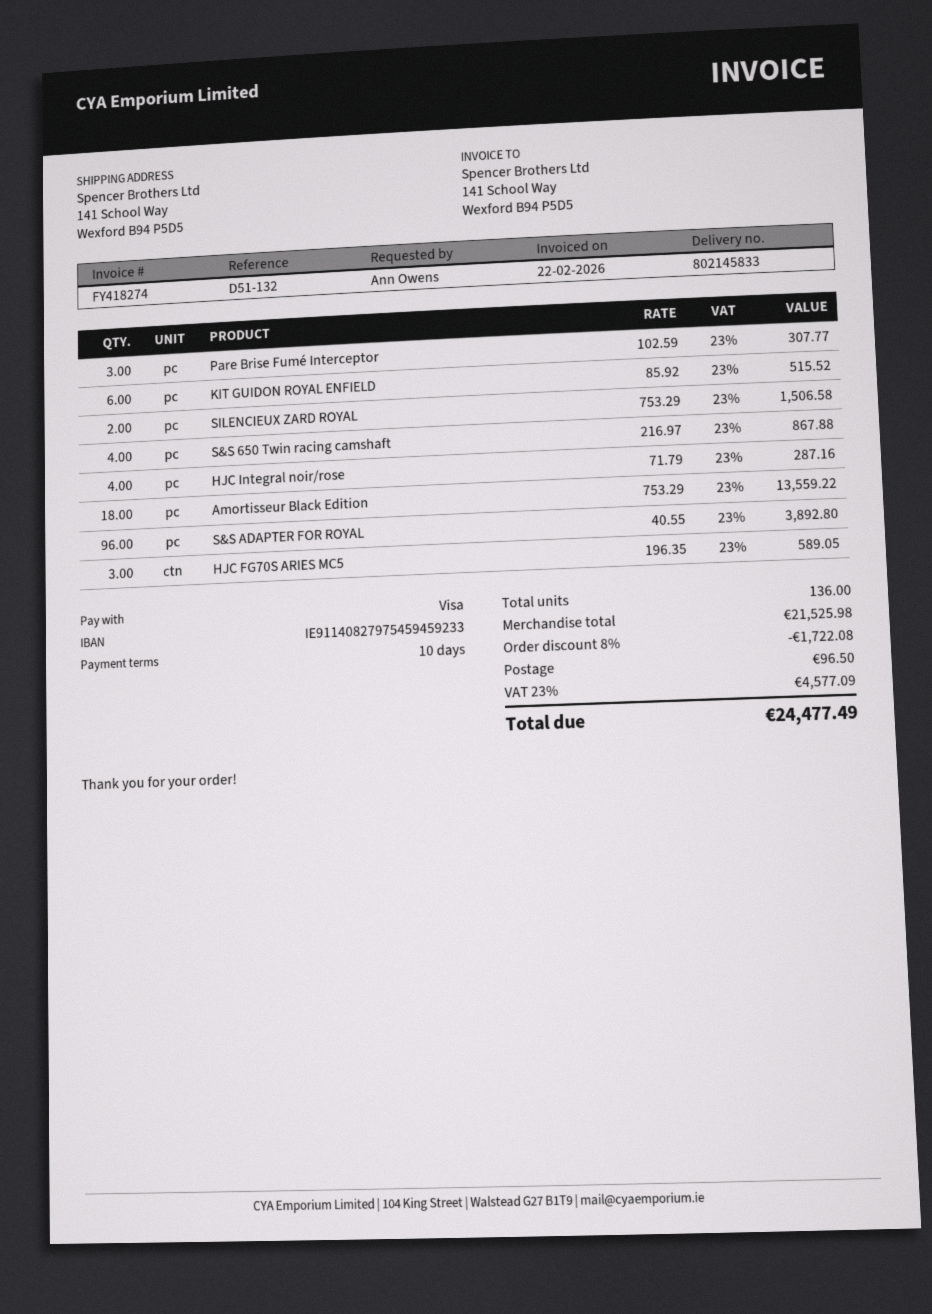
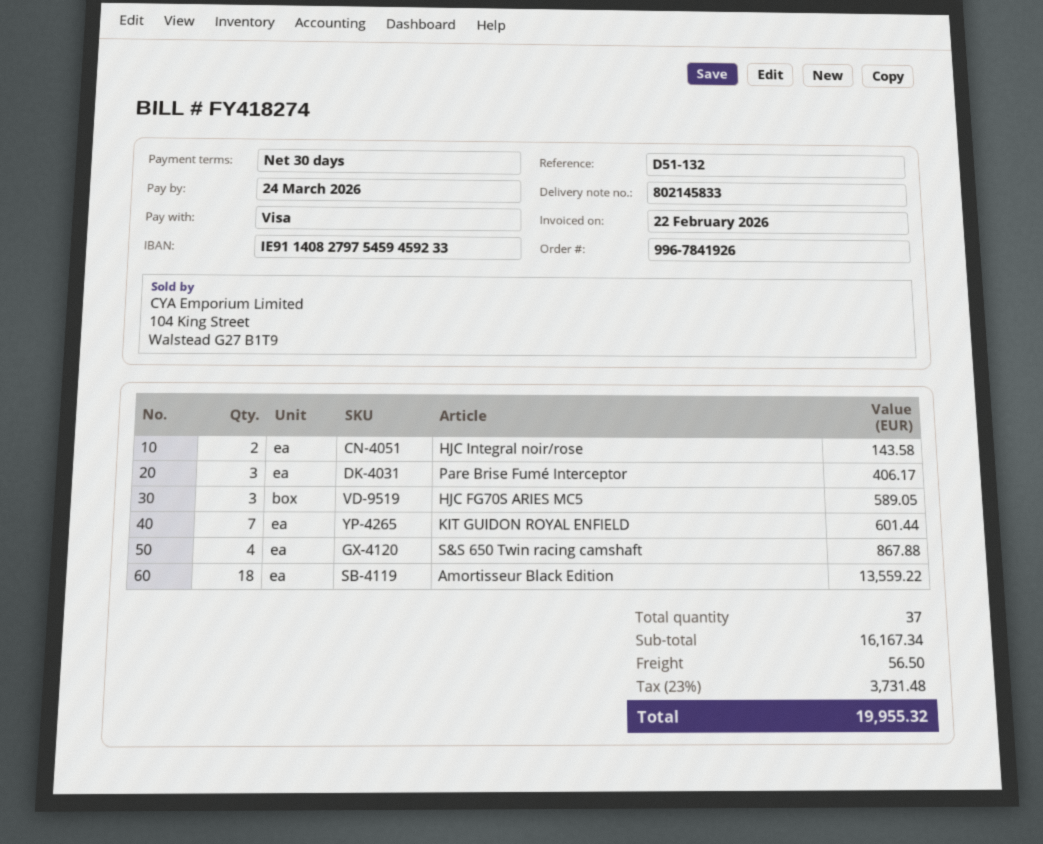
payment terms: 10 days -> 30 days
Pare Brise Fumé Interceptor: 3 for 307.77 -> 3 for 406.17
KIT GUIDON ROYAL ENFIELD: 6 for 515.52 -> 7 for 601.44
SILENCIEUX ZARD ROYAL: 2 for 1506.58 -> none
HJC Integral noir/rose: 4 for 287.16 -> 2 for 143.58
S&S ADAPTER FOR ROYAL: 96 for 3892.80 -> none
total quantity: 136 -> 37
subtotal: 21525.98 -> 16167.34
discount: 8% = 1722.08 -> none
shipping: 96.50 -> 56.50
tax: 23% = 4577.09 -> 23% = 3731.48
total: 24477.49 -> 19955.32

